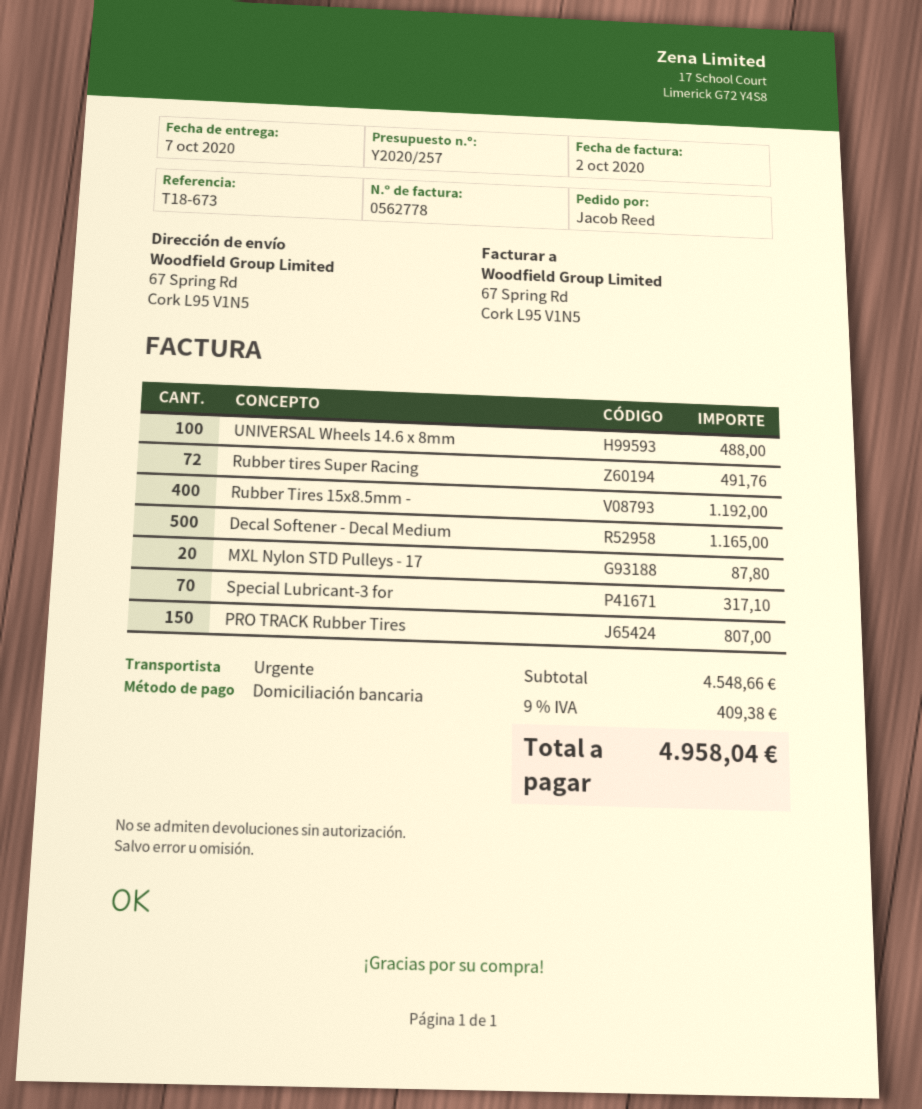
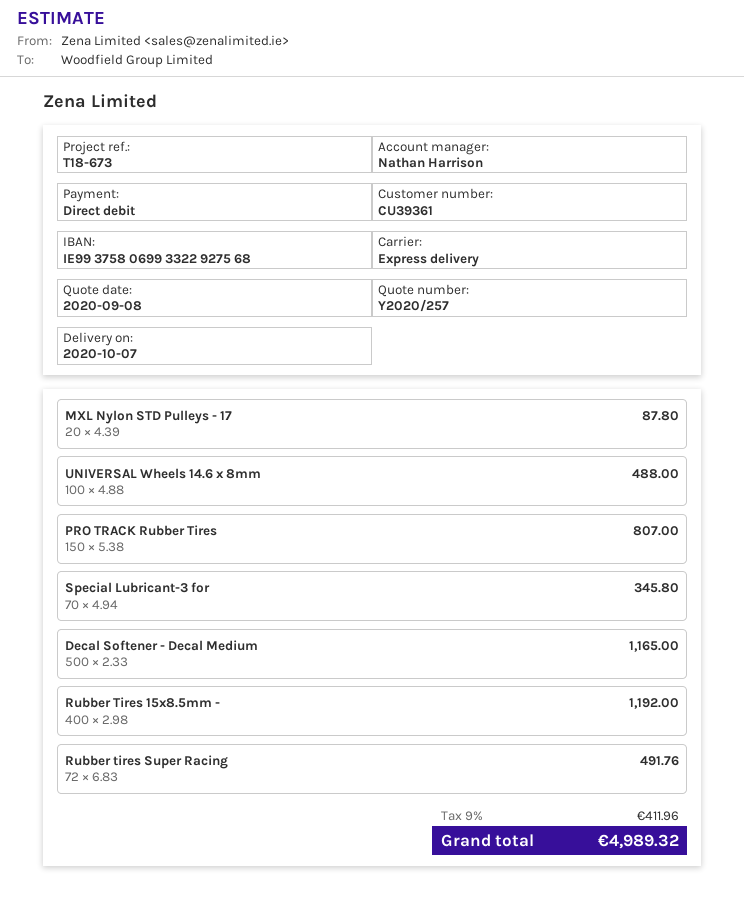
Special Lubricant-3 for: 70 for 317.10 -> 70 for 345.80
tax: 9% = 409.38 -> 9% = 411.96
total: 4958.04 -> 4989.32

